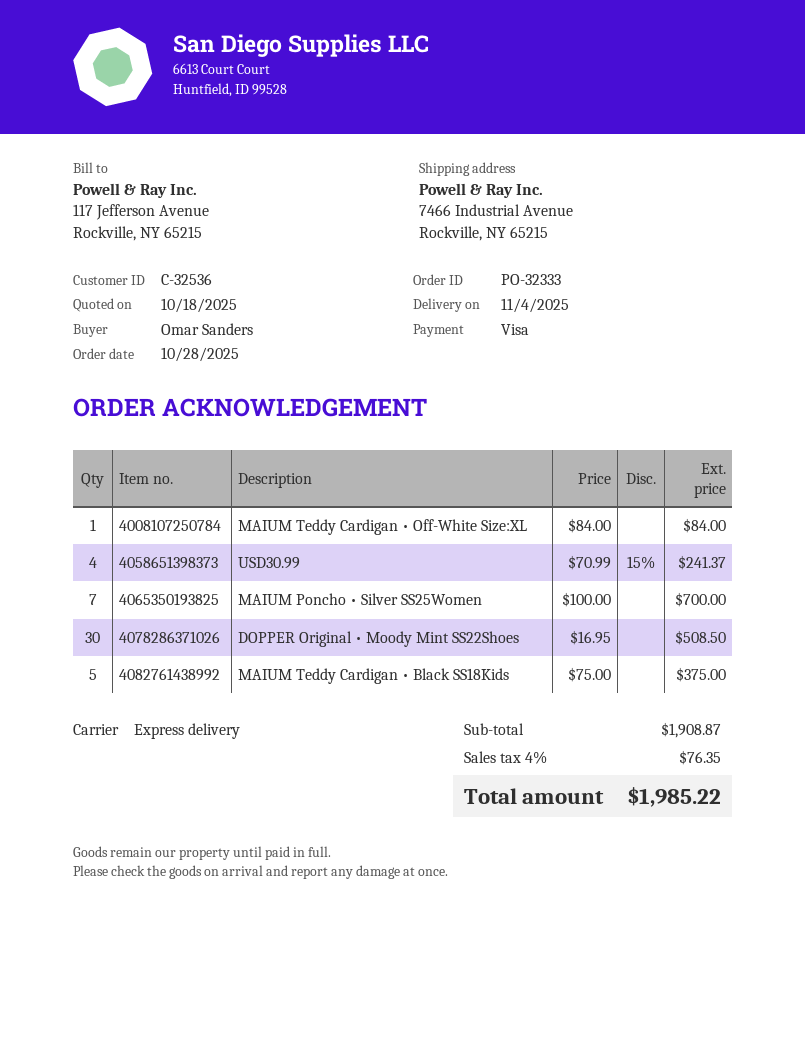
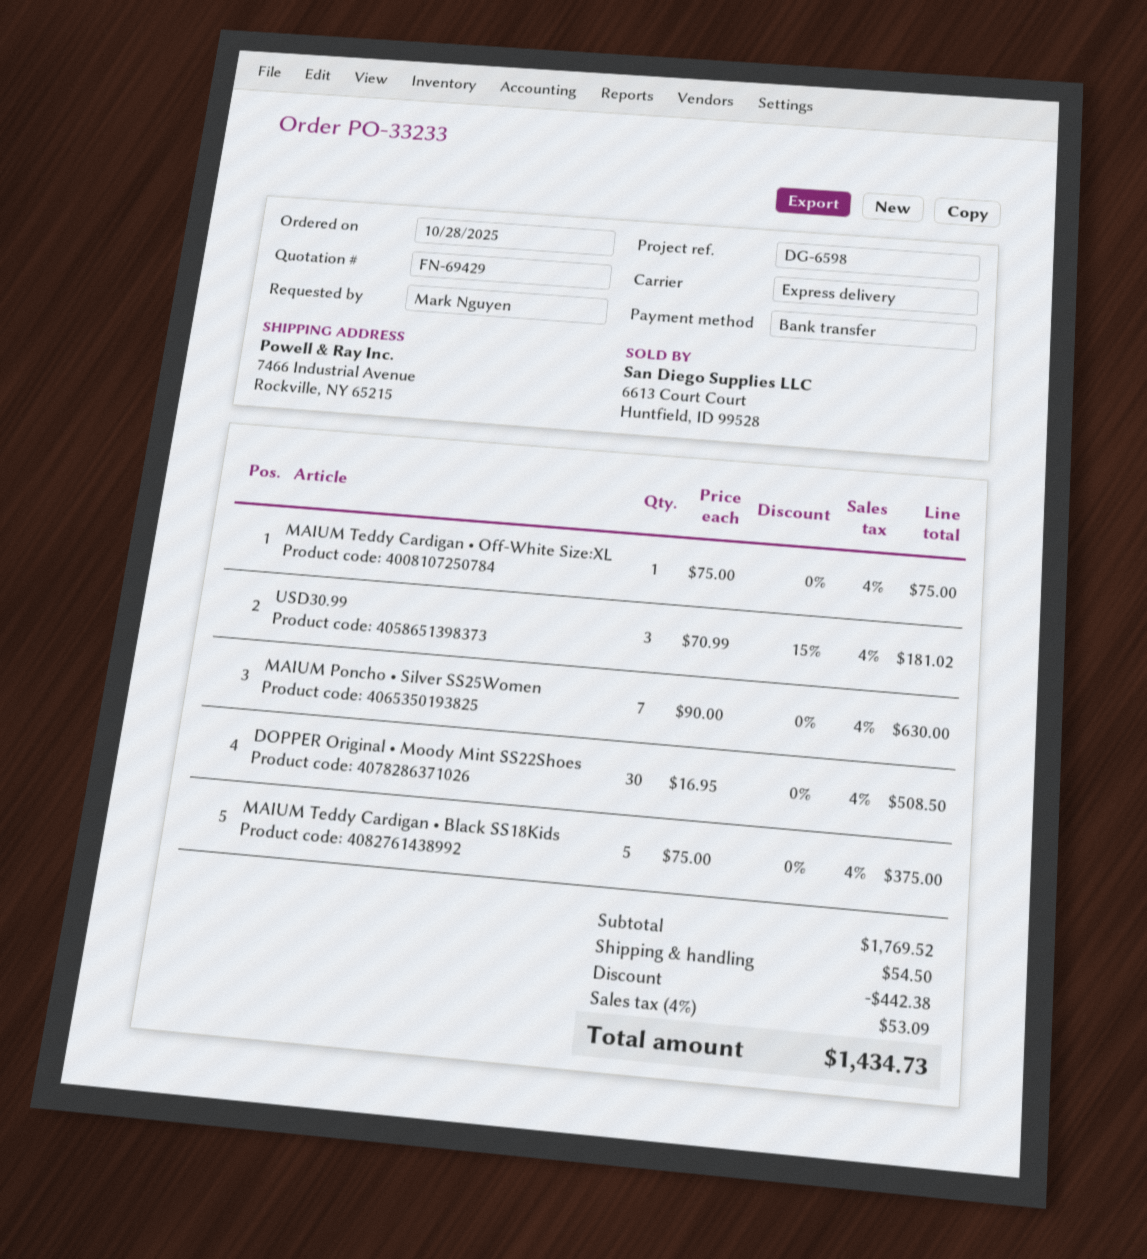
order number: PO-32333 -> PO-33233
ordered by: Omar Sanders -> Mark Nguyen
payment method: Visa -> bank transfer
MAIUM Teddy Cardigan • Off-White Size:XL: 1 x 84.00 = 84.00 -> 1 x 75.00 = 75.00
USD30.99: 4 x 70.99 - 15% = 241.37 -> 3 x 70.99 - 15% = 181.02
MAIUM Poncho • Silver SS25Women: 7 x 100.00 = 700.00 -> 7 x 90.00 = 630.00
subtotal: 1908.87 -> 1769.52
discount: none -> 442.38
shipping: none -> 54.50
tax: 4% = 76.35 -> 4% = 53.09
total: 1985.22 -> 1434.73

